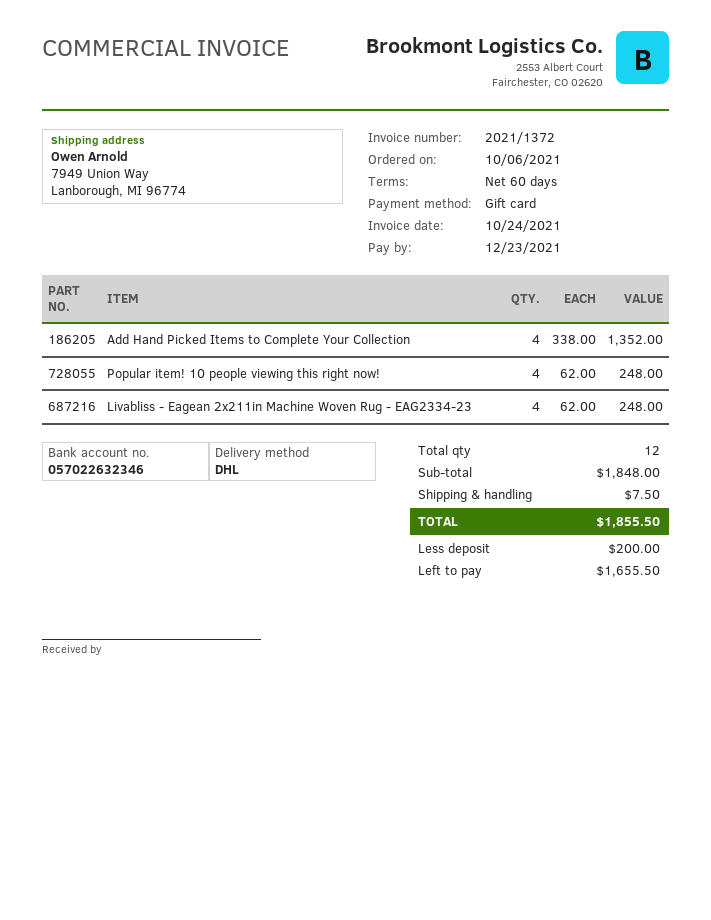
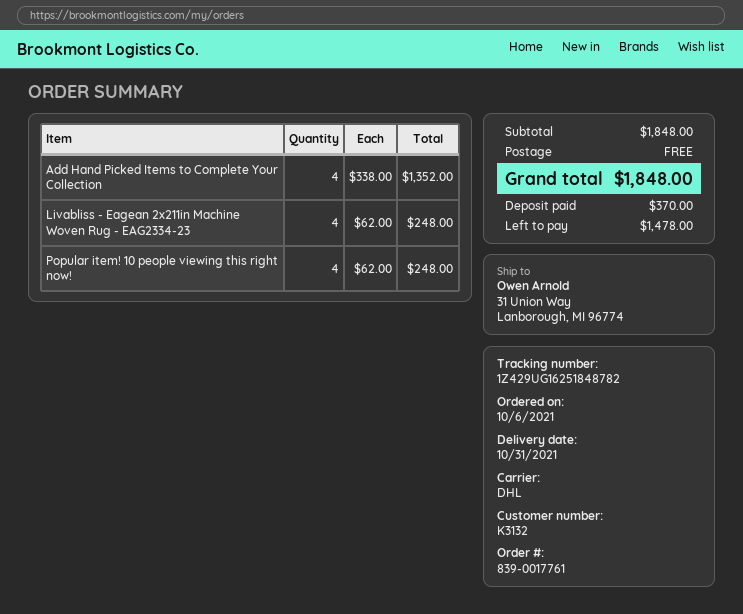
ship to: 7949 Union Way, Lanborough, MI 96774 -> 31 Union Way, Lanborough, MI 96774
shipping: 7.50 -> 0.00
total: 1855.50 -> 1848.00
deposit: 200.00 -> 370.00
balance: 1655.50 -> 1478.00

